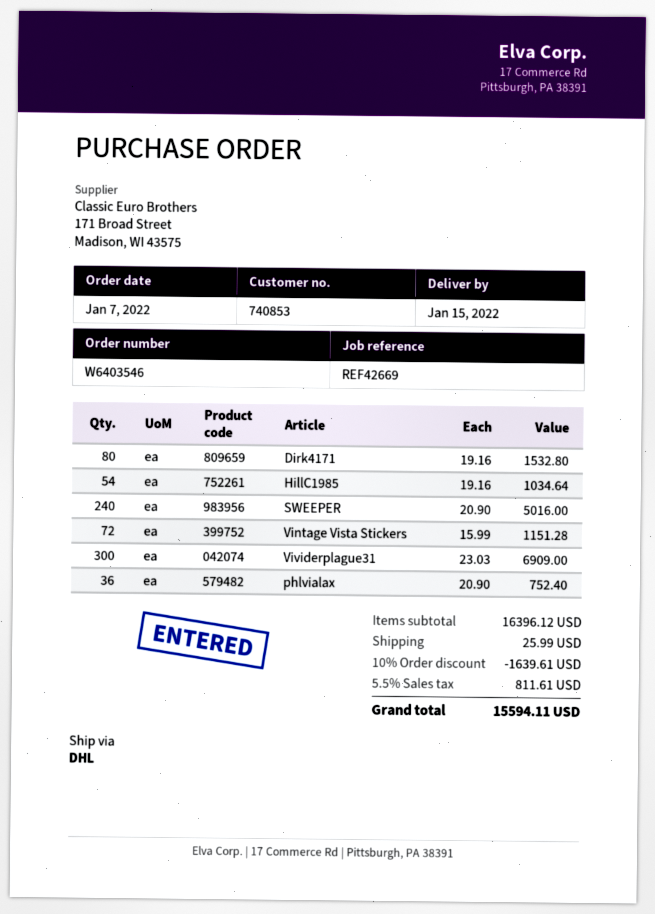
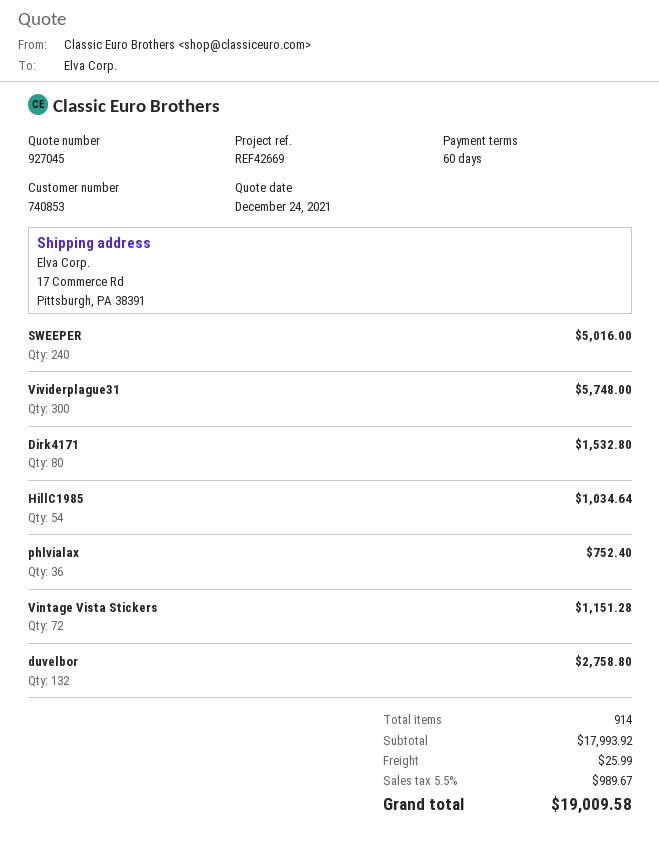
Vividerplague31: 300 for 6909.00 -> 300 for 5748.00
duvelbor: none -> 132 for 2758.80
subtotal: 16396.12 -> 17993.92
discount: 10% = 1639.61 -> none
tax: 5.5% = 811.61 -> 5.5% = 989.67
total: 15594.11 -> 19009.58

